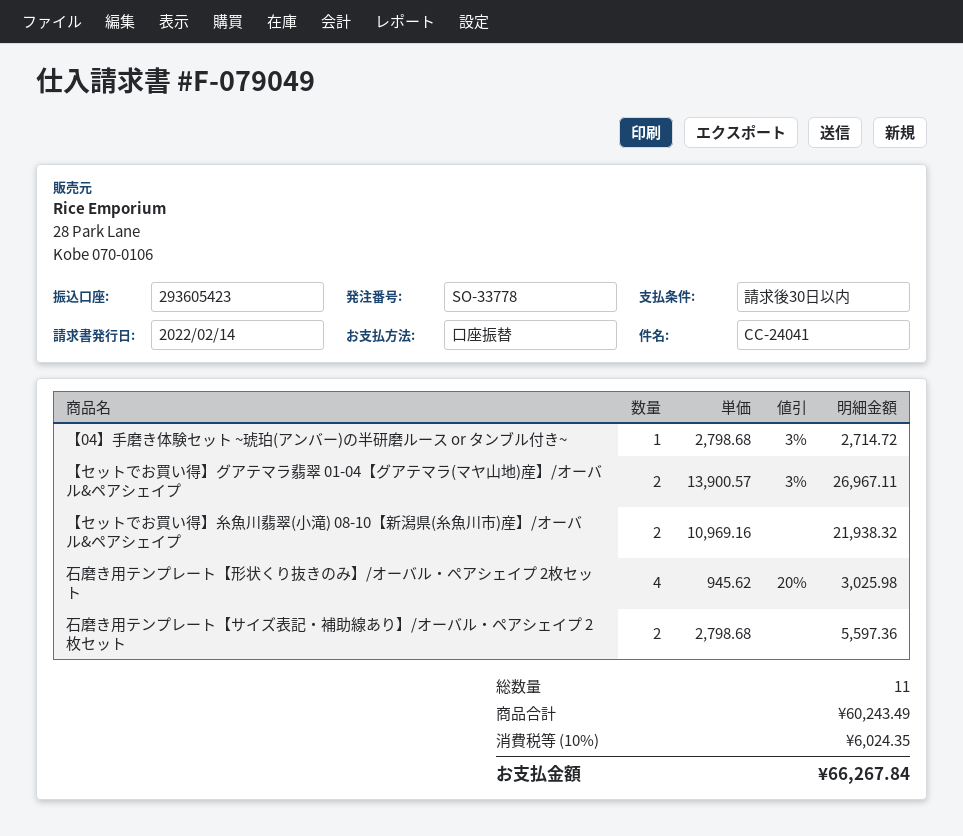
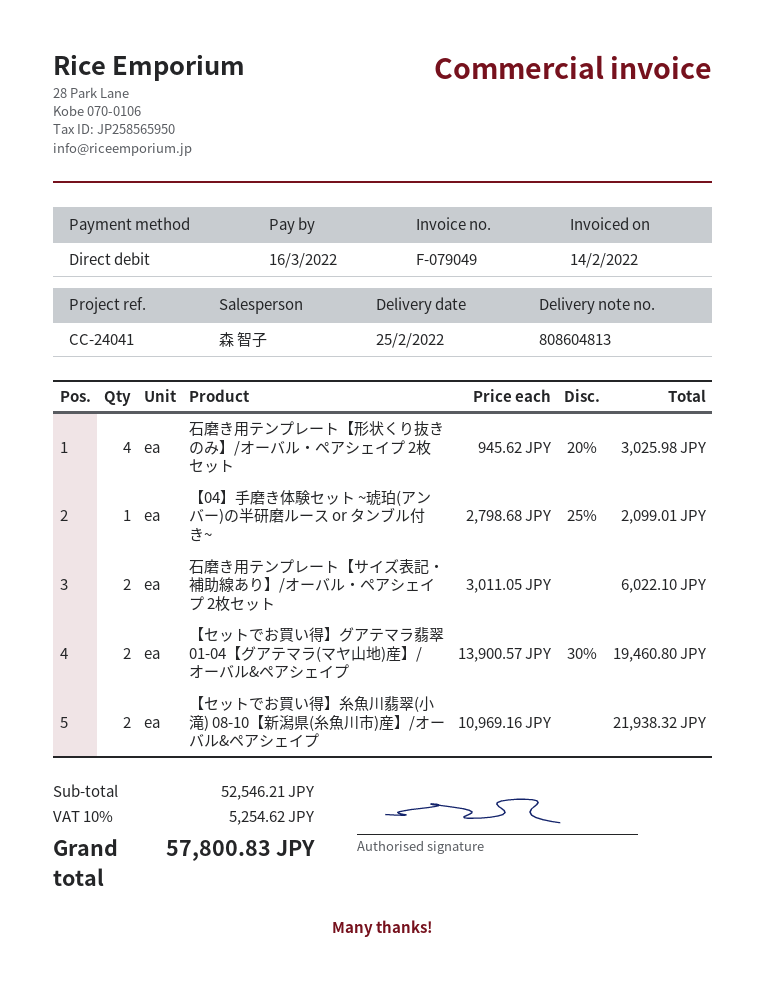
【04】手磨き体験セット ~琥珀(アンバー)の半研磨ルース or タンブル付き~: 1 x 2798.68 - 3% = 2714.72 -> 1 x 2798.68 - 25% = 2099.01
【セットでお買い得】グアテマラ翡翠 01-04【グアテマラ(マヤ山地)産】/オーバル&ペアシェイプ: 2 x 13900.57 - 3% = 26967.11 -> 2 x 13900.57 - 30% = 19460.80
石磨き用テンプレート【サイズ表記・補助線あり】/オーバル・ペアシェイプ 2枚セット: 2 x 2798.68 = 5597.36 -> 2 x 3011.05 = 6022.10
subtotal: 60243.49 -> 52546.21
tax: 10% = 6024.35 -> 10% = 5254.62
total: 66267.84 -> 57800.83

